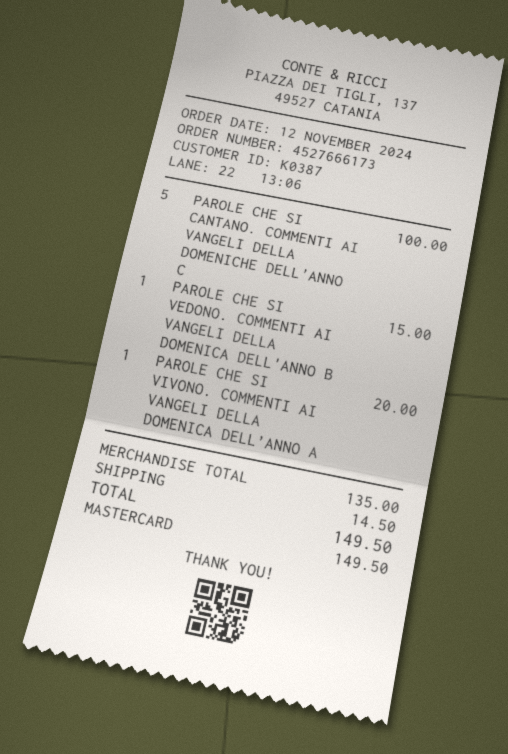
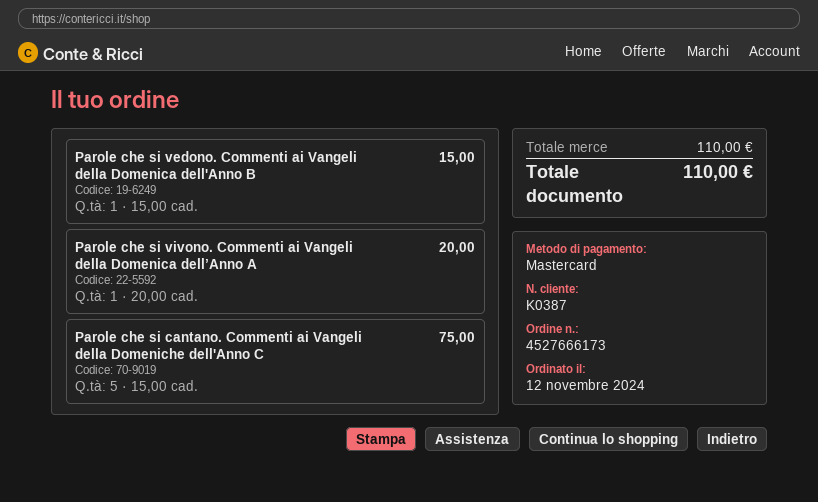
PAROLE CHE SI CANTANO. COMMENTI AI VANGELI DELLA DOMENICHE DELL'ANNO C: 5 for 100.00 -> 5 for 75.00
subtotal: 135.00 -> 110.00
shipping: 14.50 -> none
total: 149.50 -> 110.00

